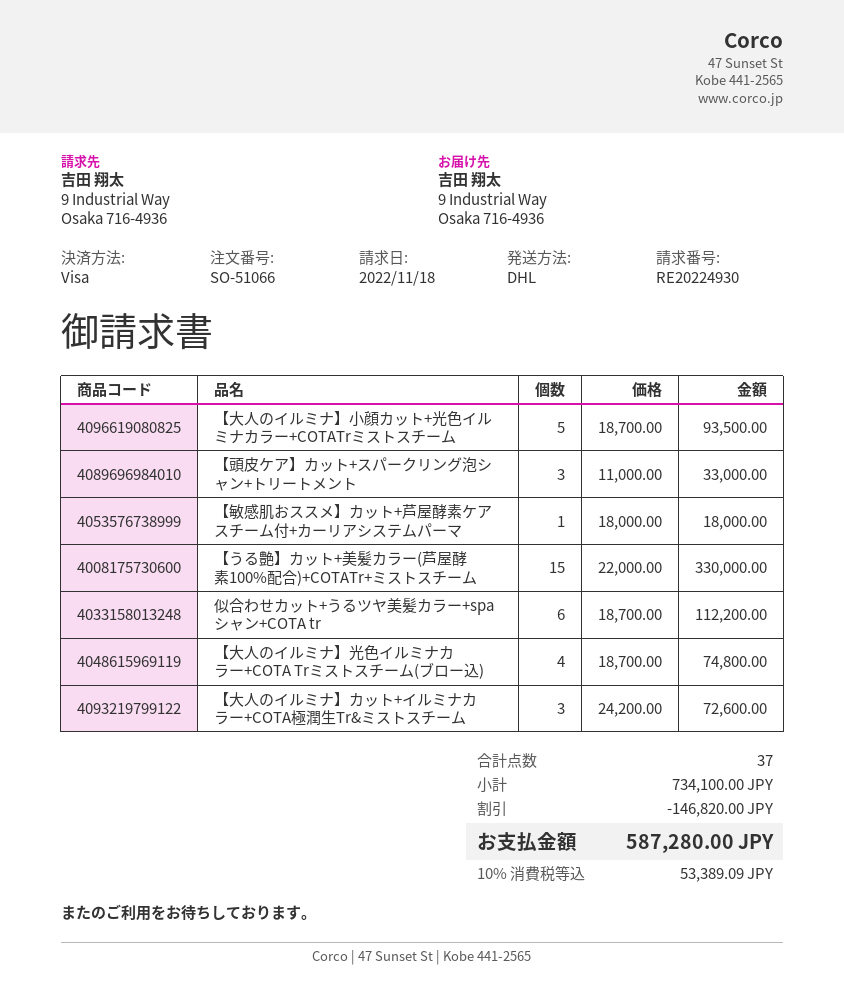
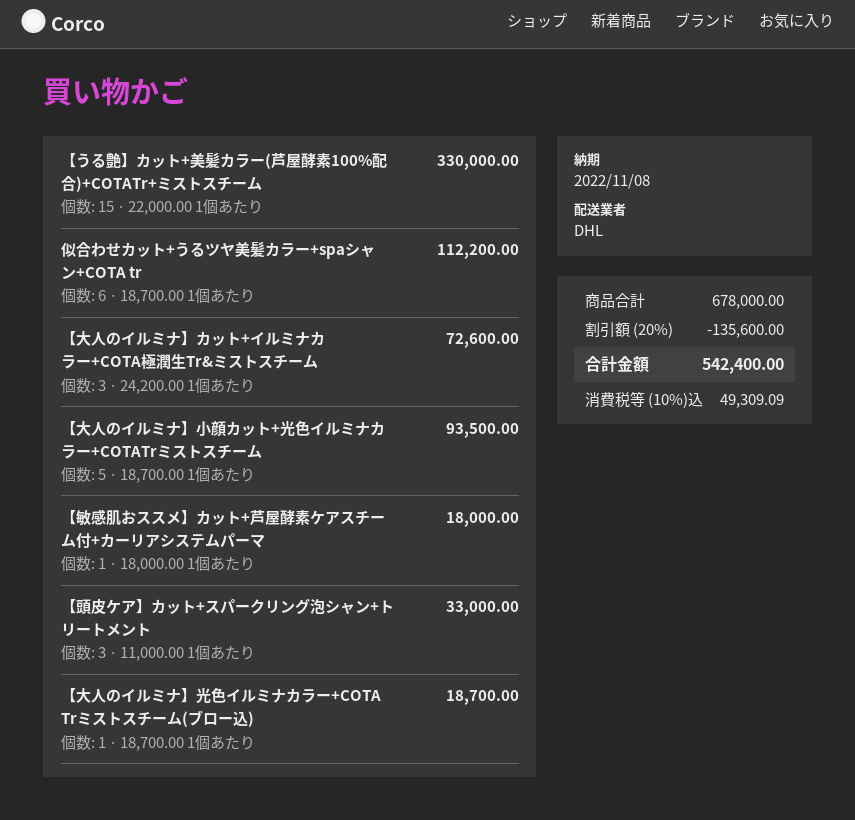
【大人のイルミナ】光色イルミナカラー+COTA Trミストスチーム(ブロー込): 4 x 18700.00 = 74800.00 -> 1 x 18700.00 = 18700.00
subtotal: 734100.00 -> 678000.00
discount: 146820.00 -> 135600.00
tax: 10% = 53389.09 -> 10% = 49309.09
total: 587280.00 -> 542400.00

